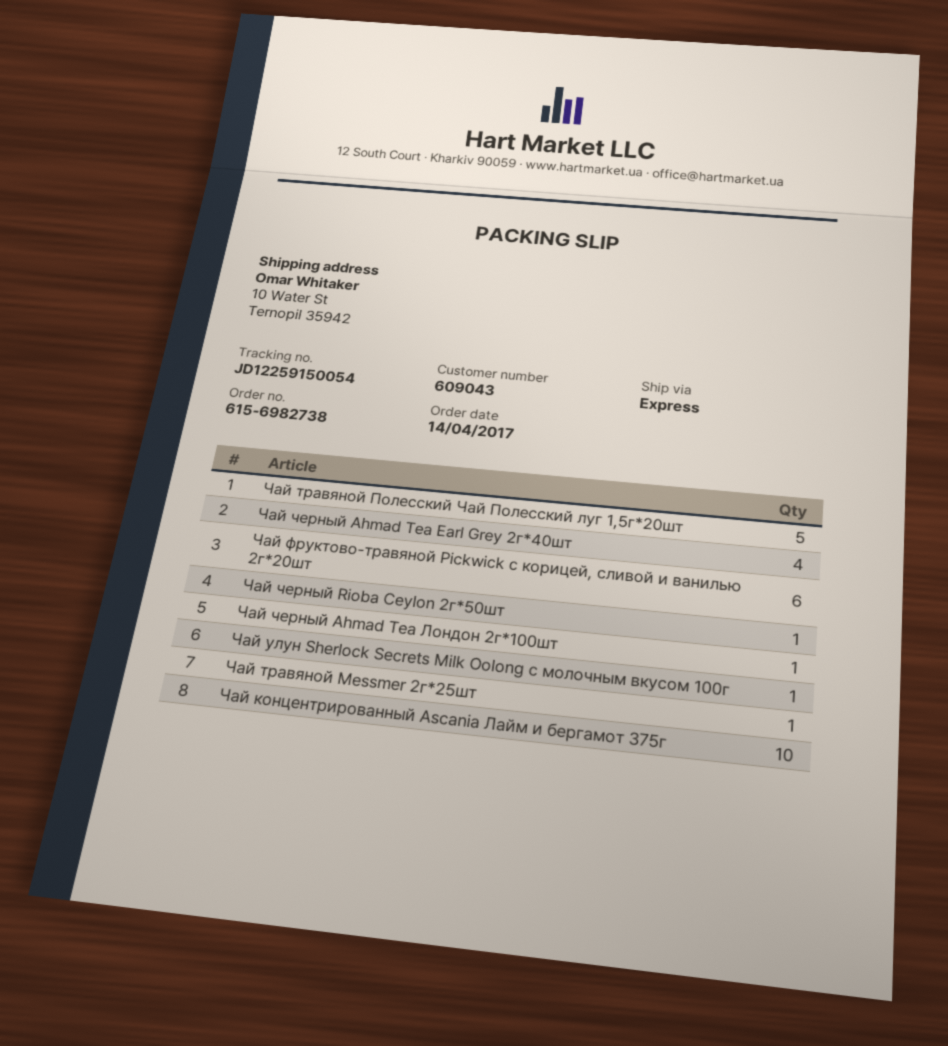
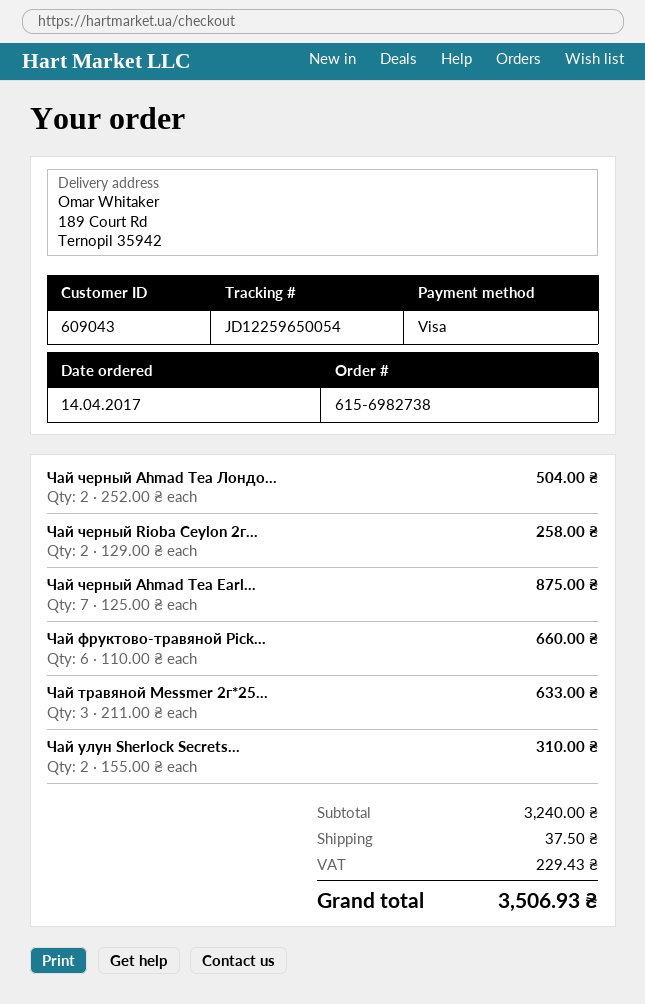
tracking number: JD12259150054 -> JD12259650054
ship to: 10 Water St, Ternopil 35942 -> 189 Court Rd, Ternopil 35942
Чай травяной Полесский Чай Полесский луг 1,5г*20шт: 5 -> none
Чай черный Ahmad Tea Earl Grey 2г*40шт: 4 -> 7
Чай черный Rioba Ceylon 2г*50шт: 1 -> 2
Чай черный Ahmad Tea Лондон 2г*100шт: 1 -> 2
Чай улун Sherlock Secrets Milk Oolong с молочным вкусом 100г: 1 -> 2
Чай травяной Messmer 2г*25шт: 1 -> 3
Чай концентрированный Ascania Лайм и бергамот 375г: 10 -> none

